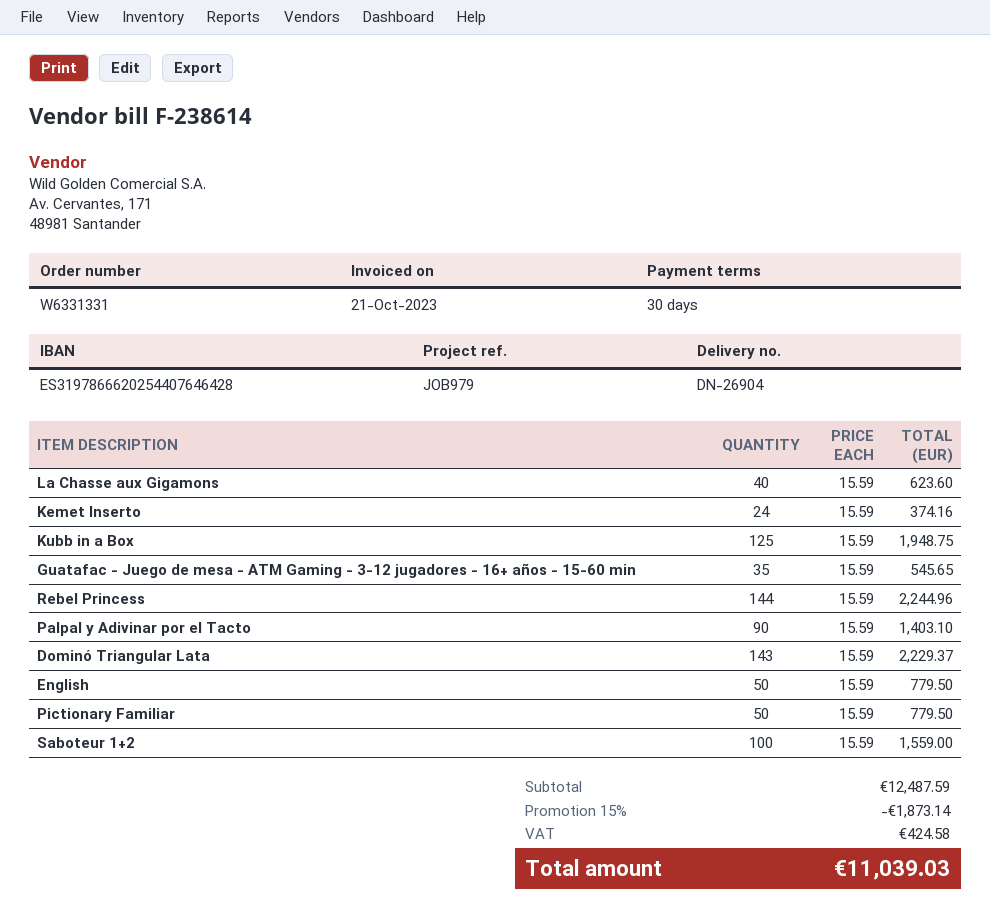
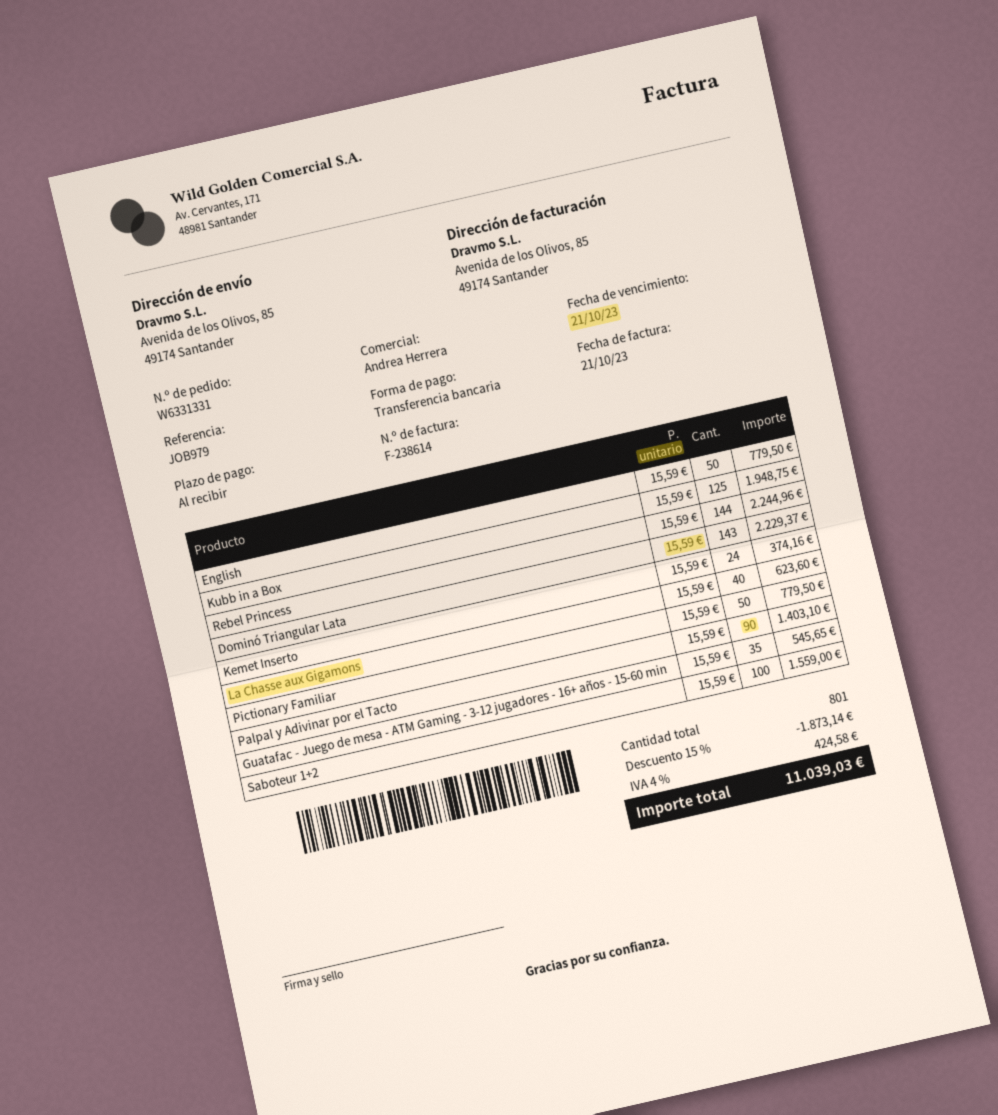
payment terms: 30 days -> on receipt

